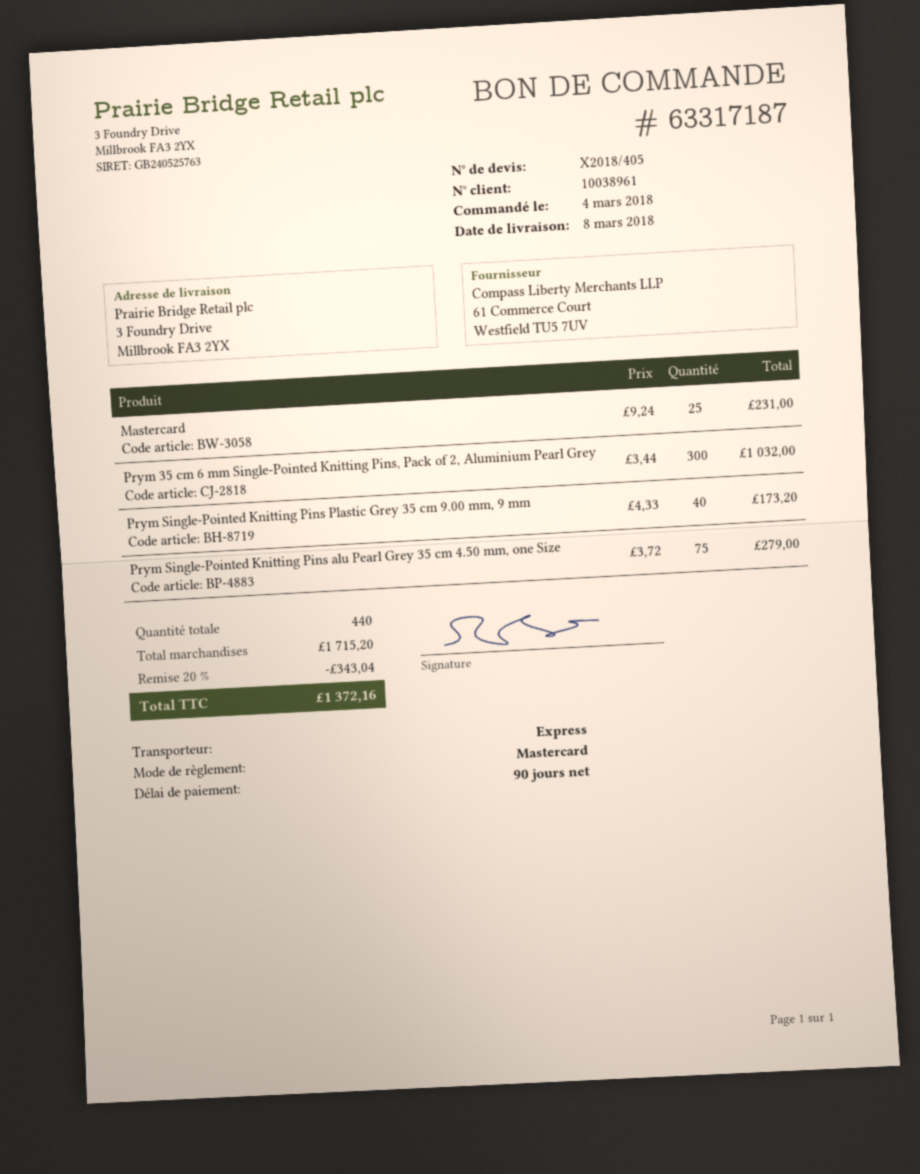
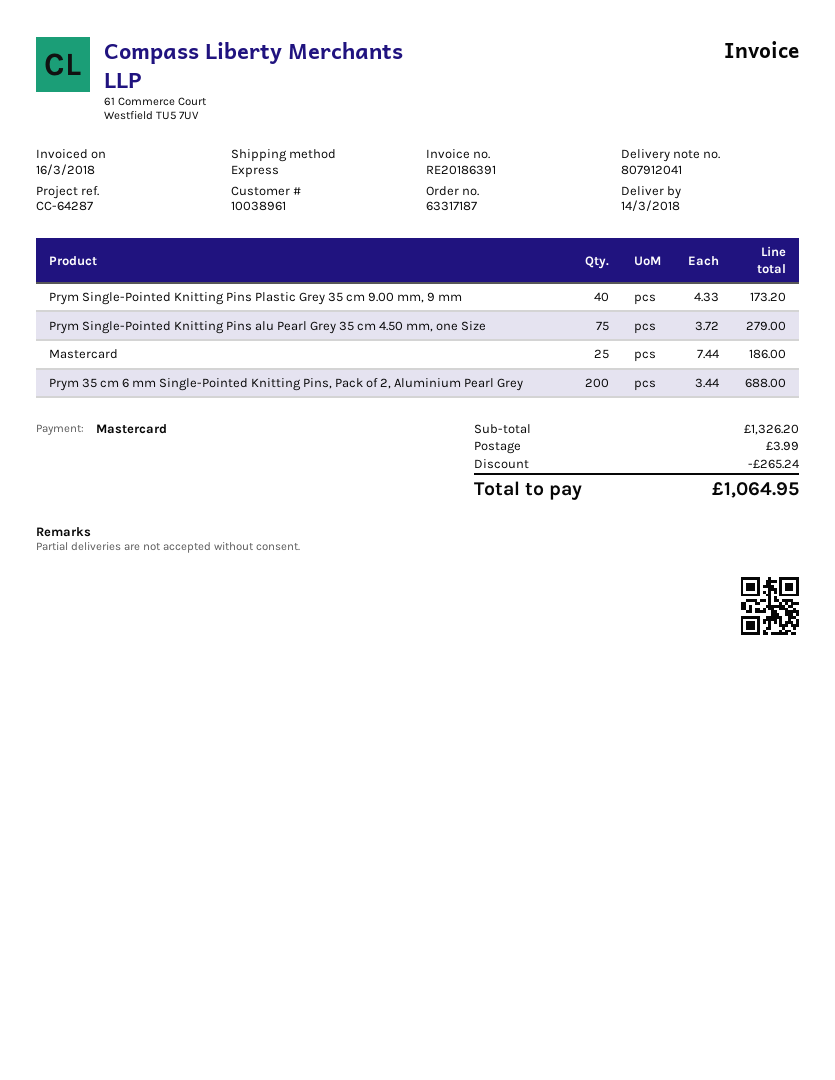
delivery date: 2018-03-08 -> 2018-03-14
Mastercard: 25 x 9.24 = 231.00 -> 25 x 7.44 = 186.00
Prym 35 cm 6 mm Single-Pointed Knitting Pins, Pack of 2, Aluminium Pearl Grey: 300 x 3.44 = 1032.00 -> 200 x 3.44 = 688.00
subtotal: 1715.20 -> 1326.20
discount: 343.04 -> 265.24
shipping: none -> 3.99
total: 1372.16 -> 1064.95

